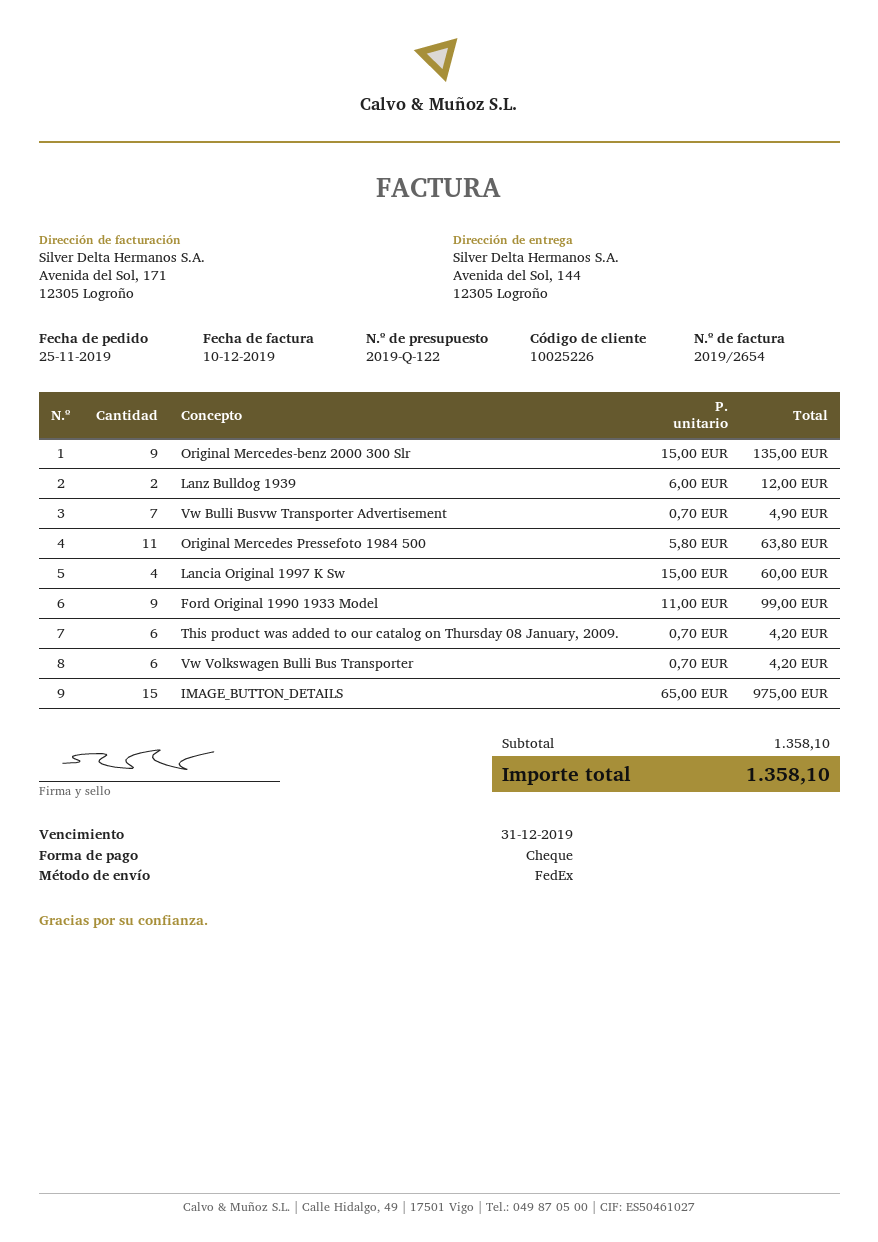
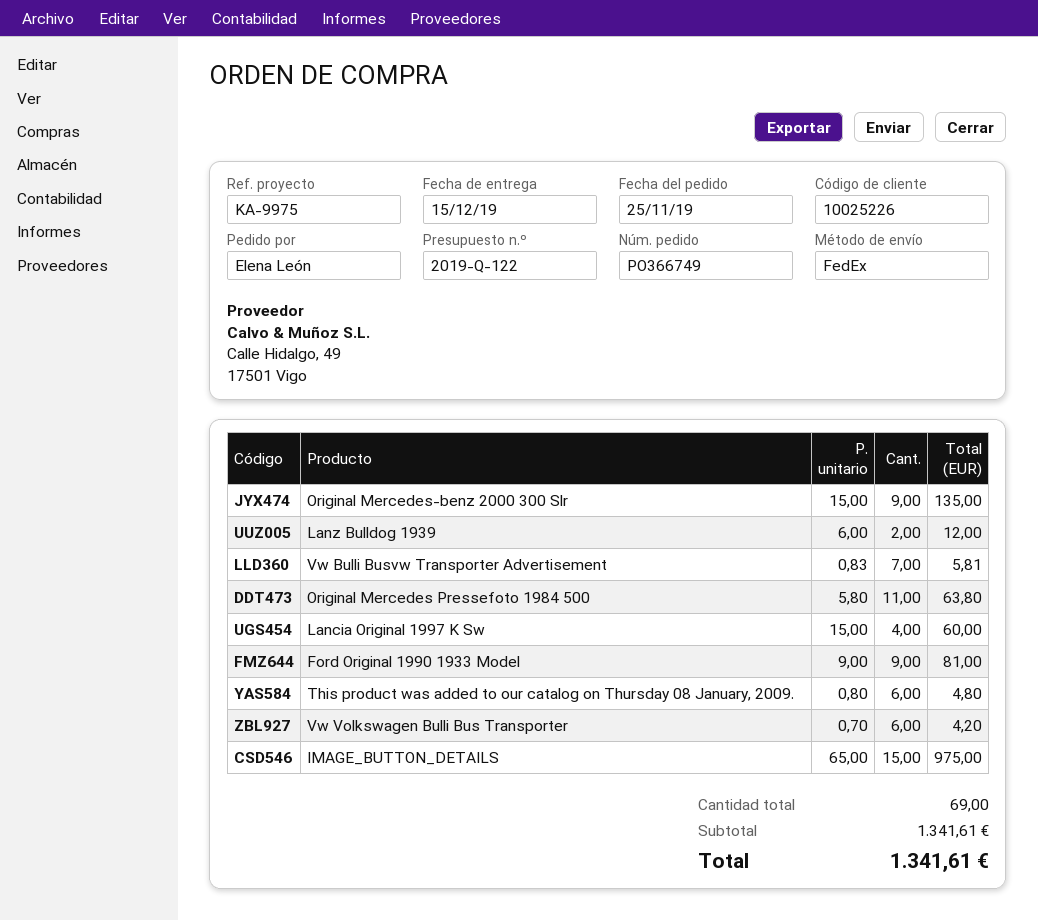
Vw Bulli Busvw Transporter Advertisement: 7 x 0.70 = 4.90 -> 7 x 0.83 = 5.81
Ford Original 1990 1933 Model: 9 x 11.00 = 99.00 -> 9 x 9.00 = 81.00
This product was added to our catalog on Thursday 08 January, 2009.: 6 x 0.70 = 4.20 -> 6 x 0.80 = 4.80
subtotal: 1358.10 -> 1341.61
total: 1358.10 -> 1341.61

